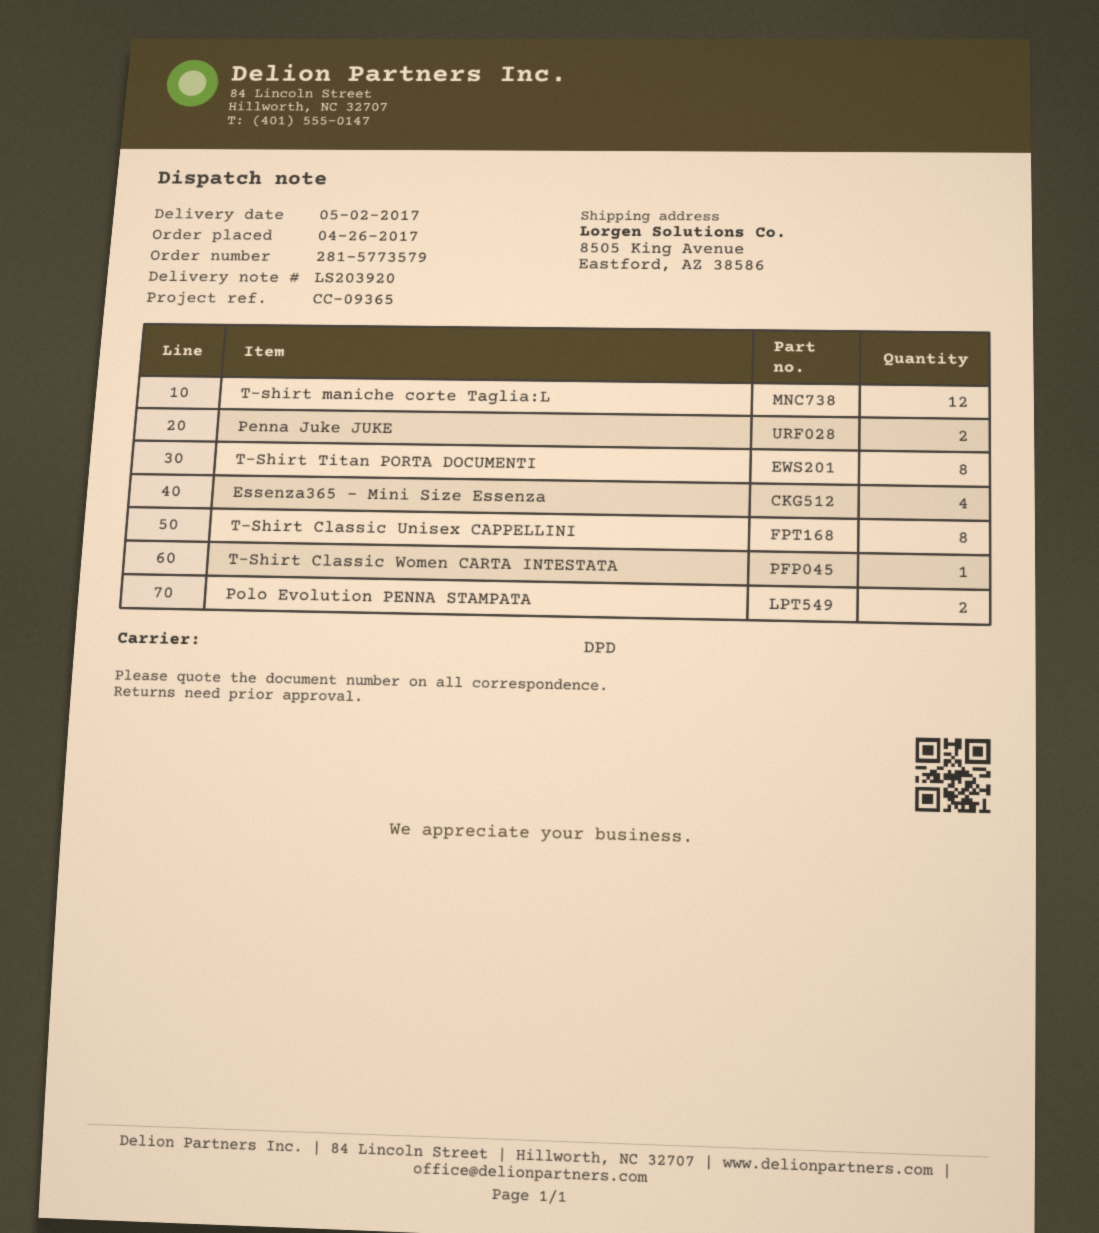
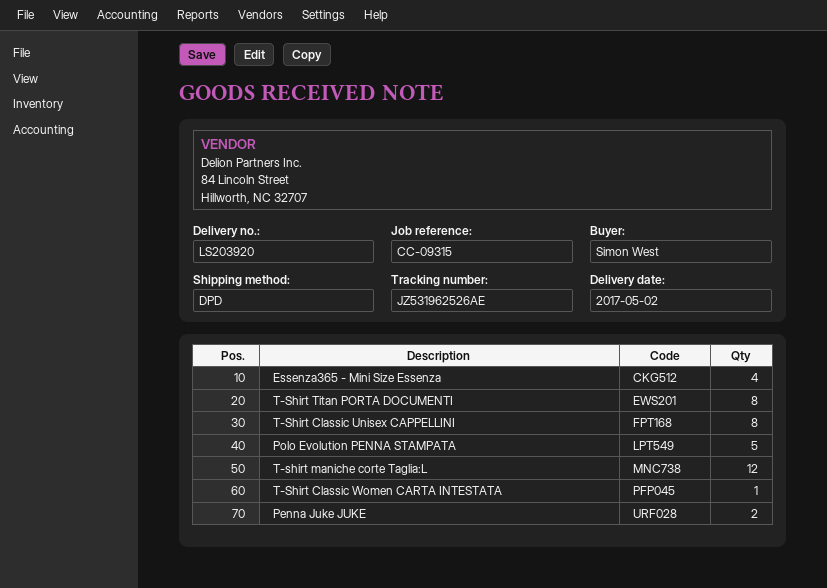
reference: CC-09365 -> CC-09315
Polo Evolution PENNA STAMPATA: 2 -> 5

